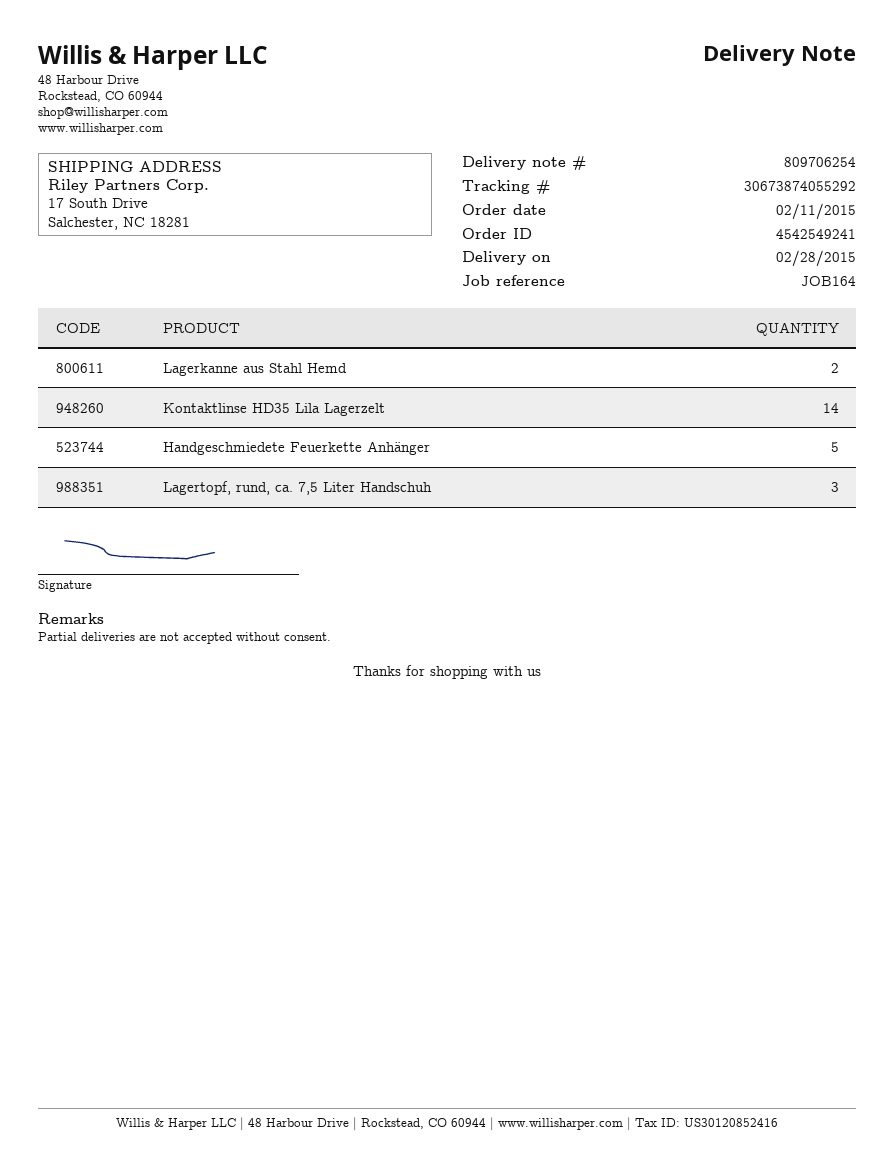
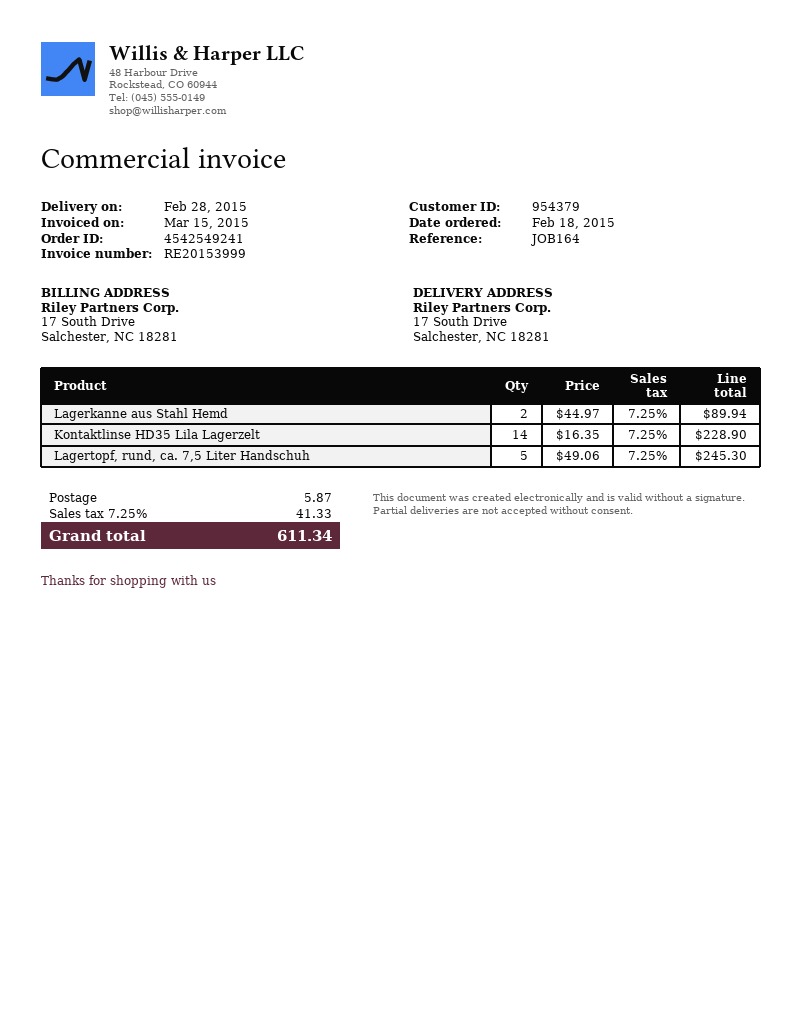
order date: 2015-02-11 -> 2015-02-18
Handgeschmiedete Feuerkette Anhänger: 5 -> none
Lagertopf, rund, ca. 7,5 Liter Handschuh: 3 -> 5

